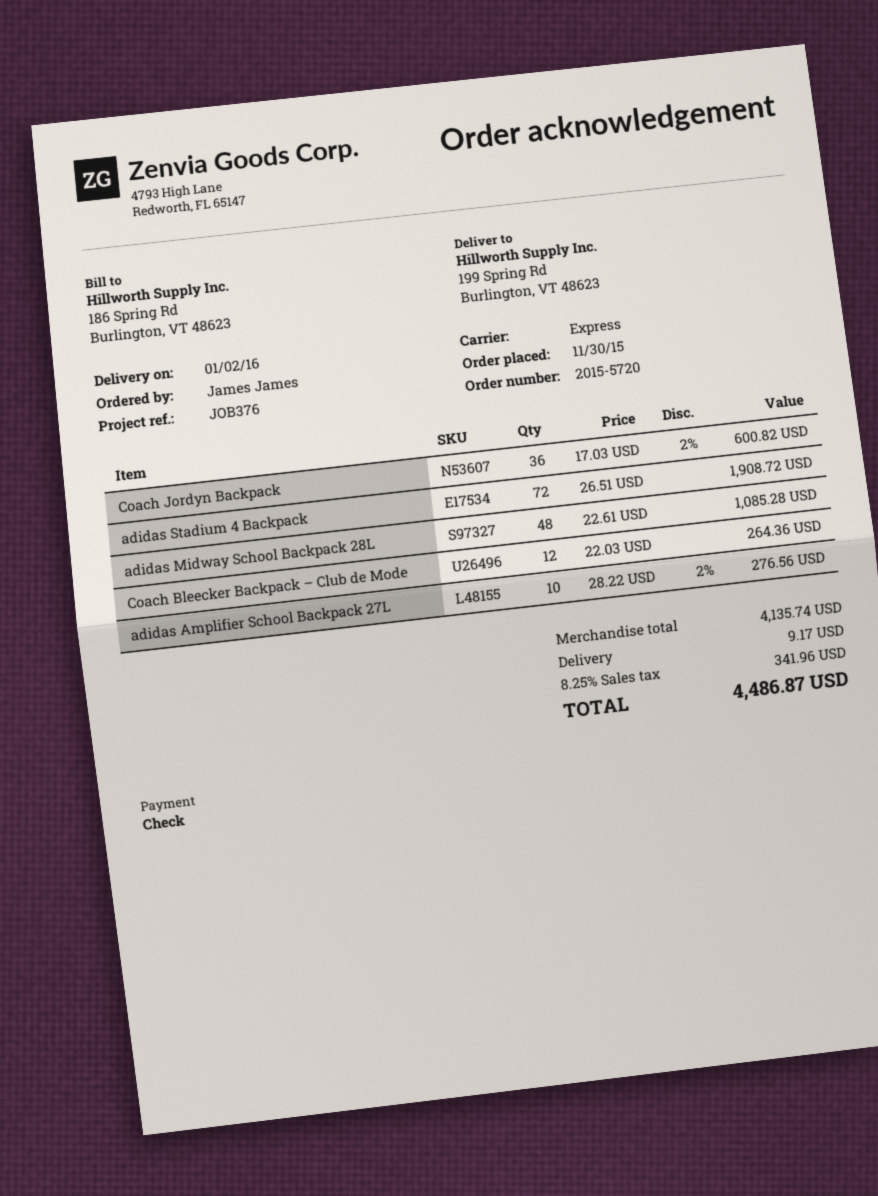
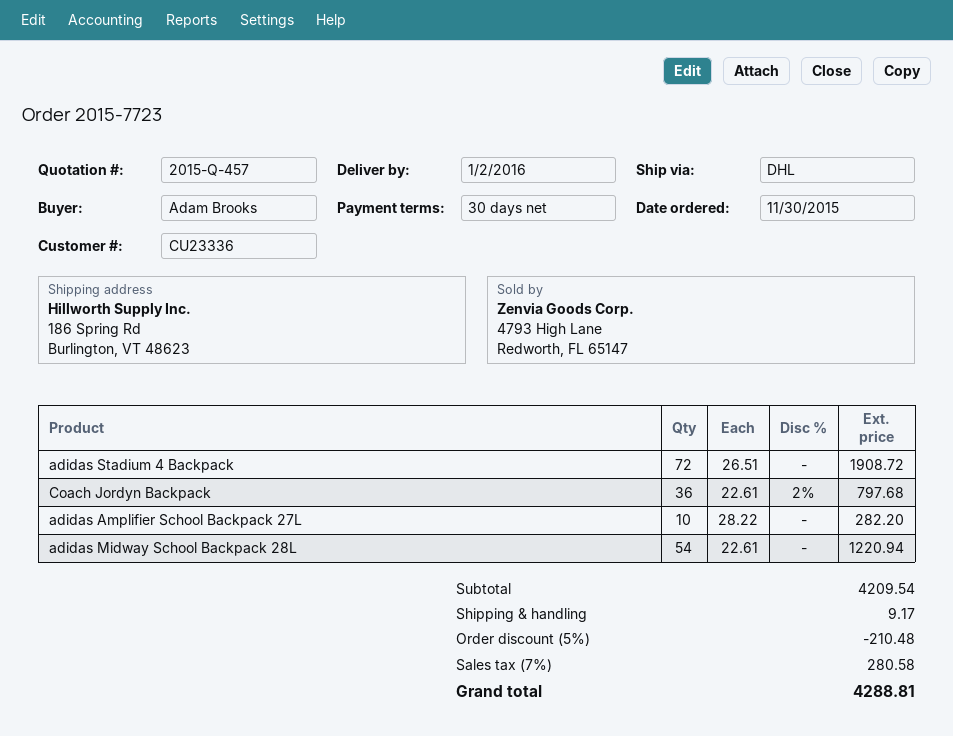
order number: 2015-5720 -> 2015-7723
ordered by: James James -> Adam Brooks
shipping method: express -> DHL
ship to: 199 Spring Rd, Burlington, VT 48623 -> 186 Spring Rd, Burlington, VT 48623
Coach Jordyn Backpack: 36 x 17.03 - 2% = 600.82 -> 36 x 22.61 - 2% = 797.68
adidas Midway School Backpack 28L: 48 x 22.61 = 1085.28 -> 54 x 22.61 = 1220.94
Coach Bleecker Backpack – Club de Mode: 12 x 22.03 = 264.36 -> none
adidas Amplifier School Backpack 27L: 10 x 28.22 - 2% = 276.56 -> 10 x 28.22 = 282.20
subtotal: 4135.74 -> 4209.54
discount: none -> 5% = 210.48
tax: 8.25% = 341.96 -> 7% = 280.58
total: 4486.87 -> 4288.81

